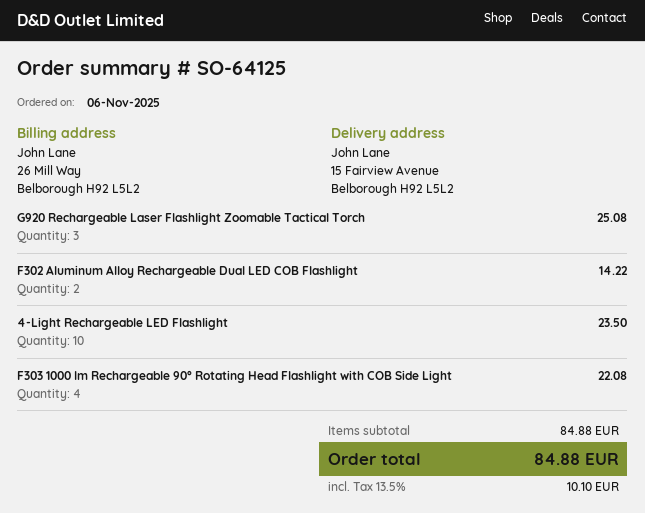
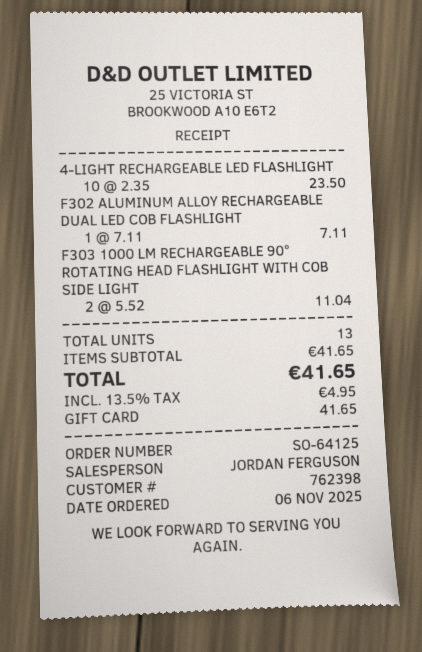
G920 Rechargeable Laser Flashlight Zoomable Tactical Torch: 3 for 25.08 -> none
F302 Aluminum Alloy Rechargeable Dual LED COB Flashlight: 2 for 14.22 -> 1 for 7.11
F303 1000 lm Rechargeable 90° Rotating Head Flashlight with COB Side Light: 4 for 22.08 -> 2 for 11.04
subtotal: 84.88 -> 41.65
tax: 13.5% = 10.10 -> 13.5% = 4.95
total: 84.88 -> 41.65

